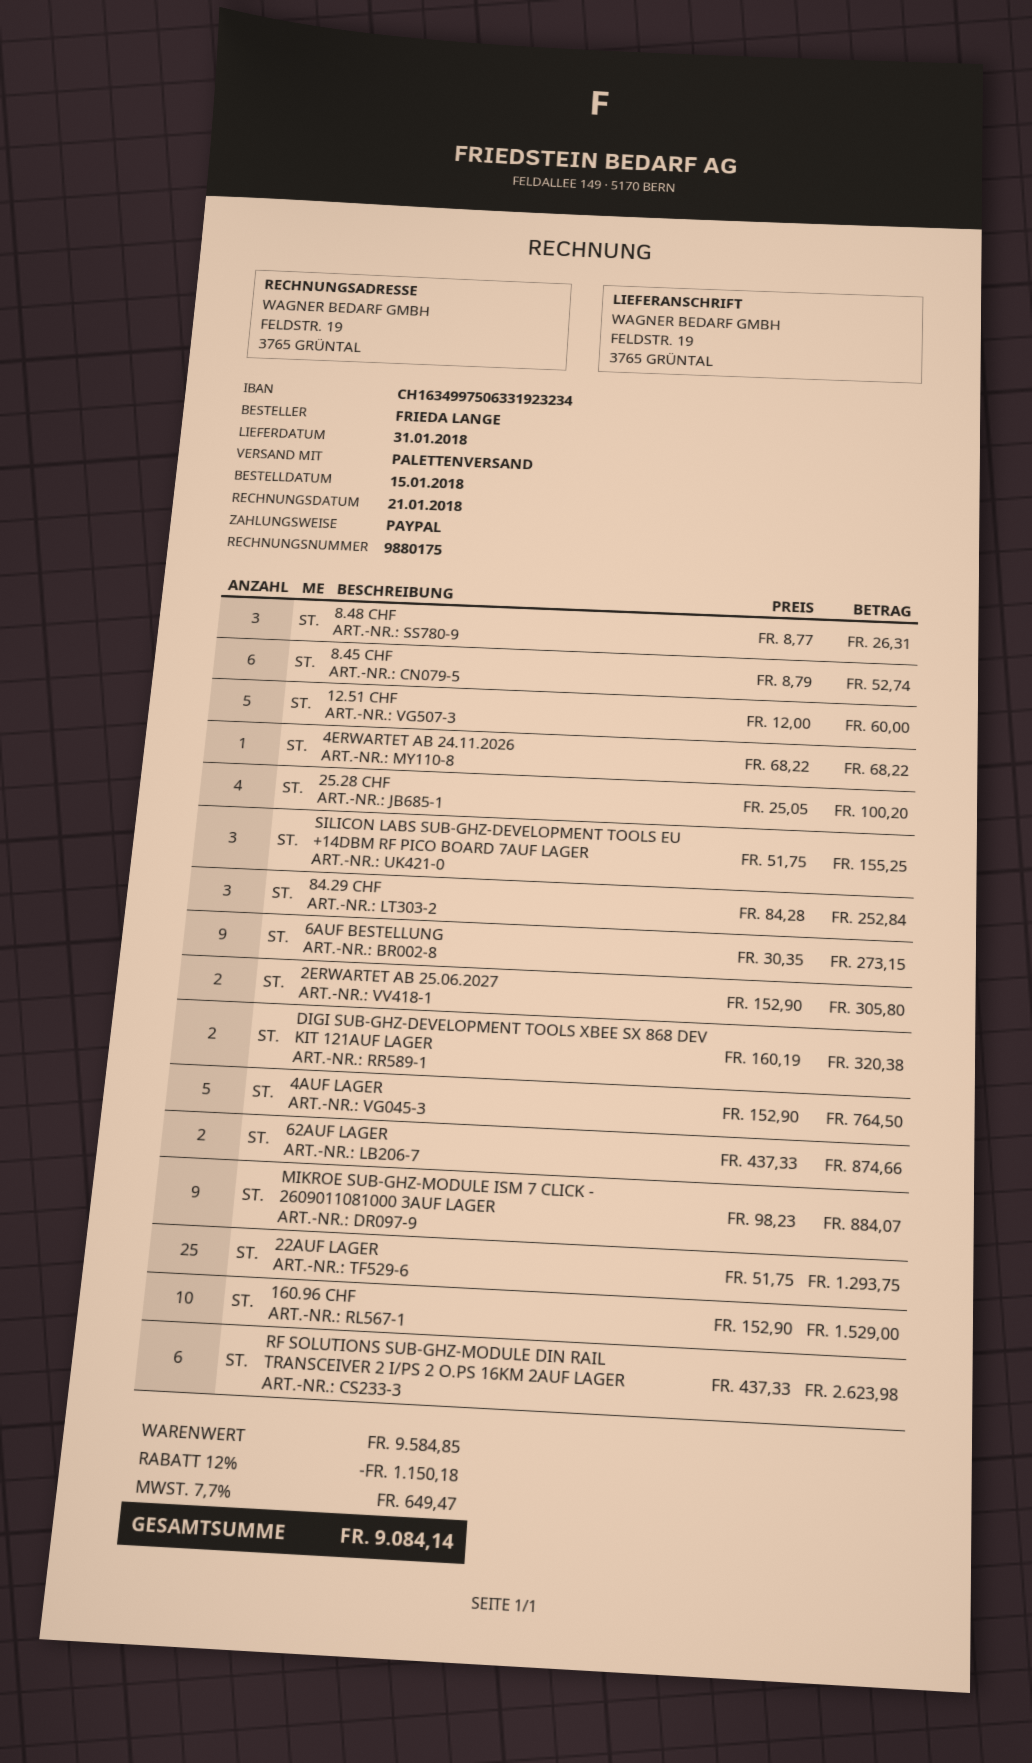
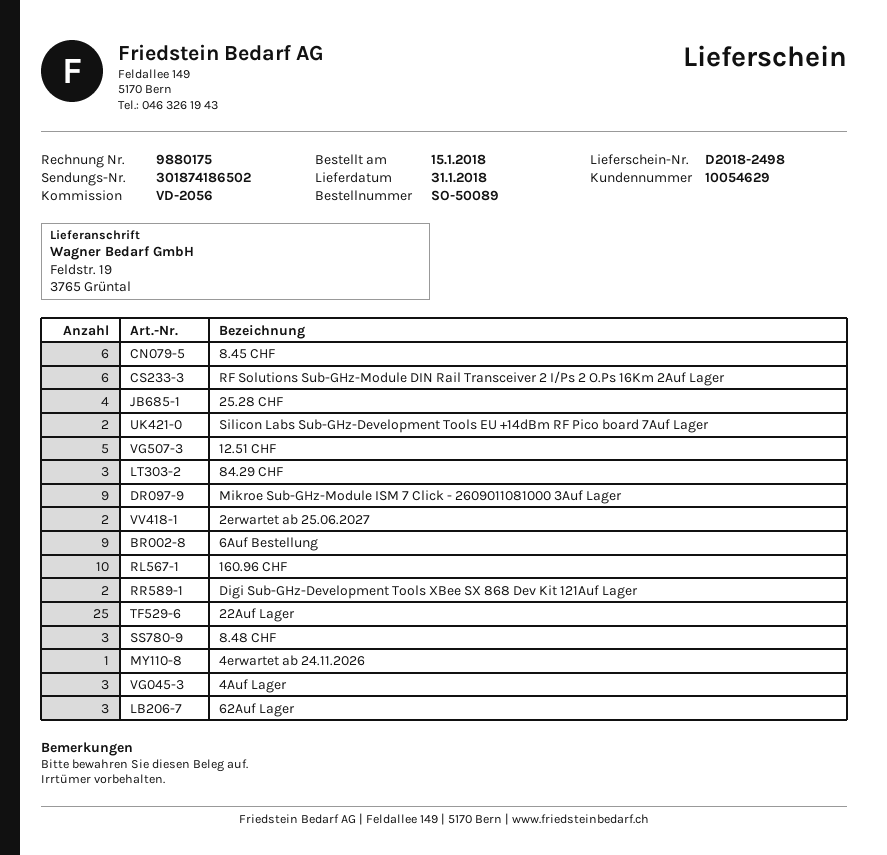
SILICON LABS SUB-GHZ-DEVELOPMENT TOOLS EU +14DBM RF PICO BOARD 7AUF LAGER: 3 -> 2
4AUF LAGER: 5 -> 3
62AUF LAGER: 2 -> 3

